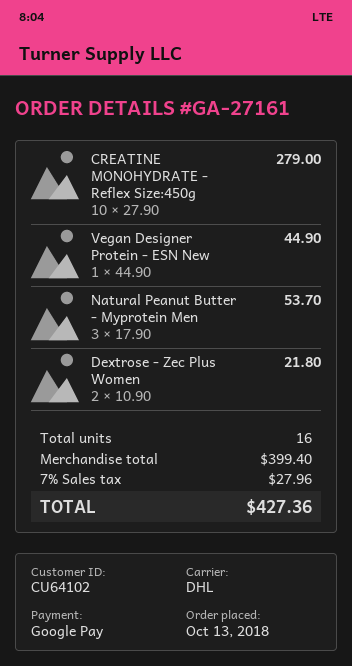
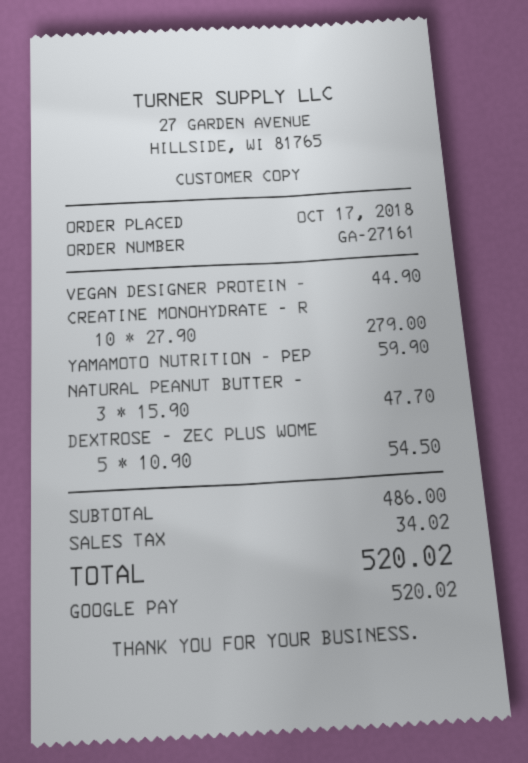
order date: 2018-10-13 -> 2018-10-17
Natural Peanut Butter - Myprotein Men: 3 x 17.90 = 53.70 -> 3 x 15.90 = 47.70
Dextrose - Zec Plus Women: 2 x 10.90 = 21.80 -> 5 x 10.90 = 54.50
YAMAMOTO NUTRITION - PEP: none -> 1 x 59.90 = 59.90
subtotal: 399.40 -> 486.00
tax: 27.96 -> 34.02
total: 427.36 -> 520.02

